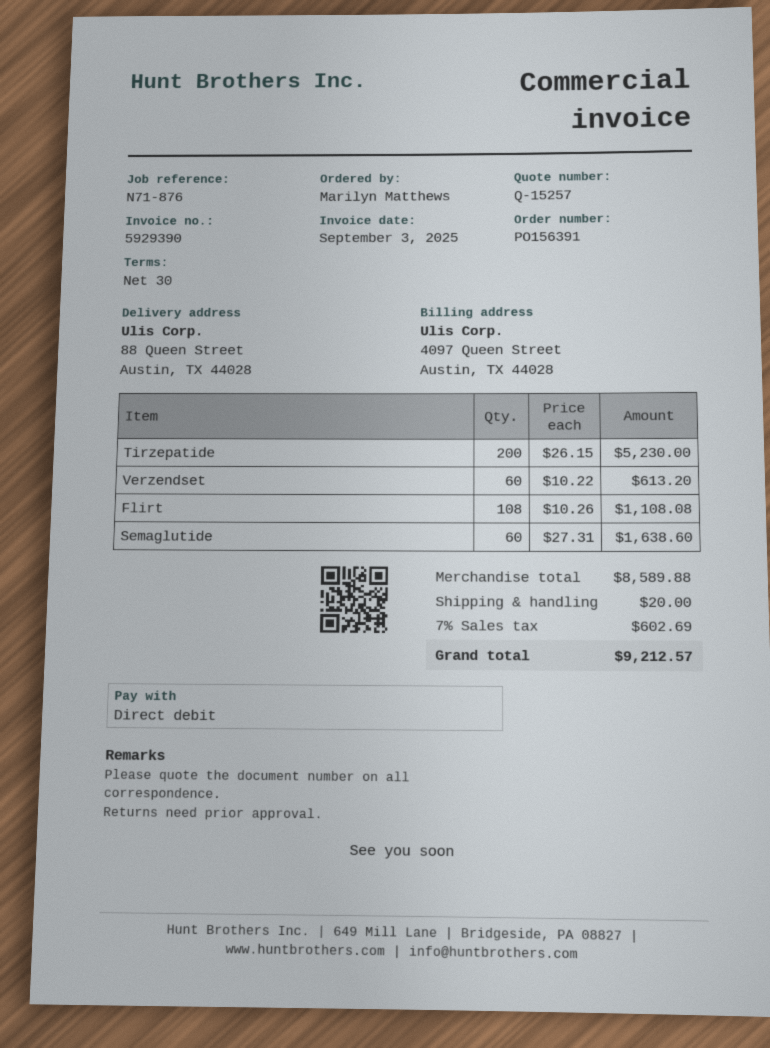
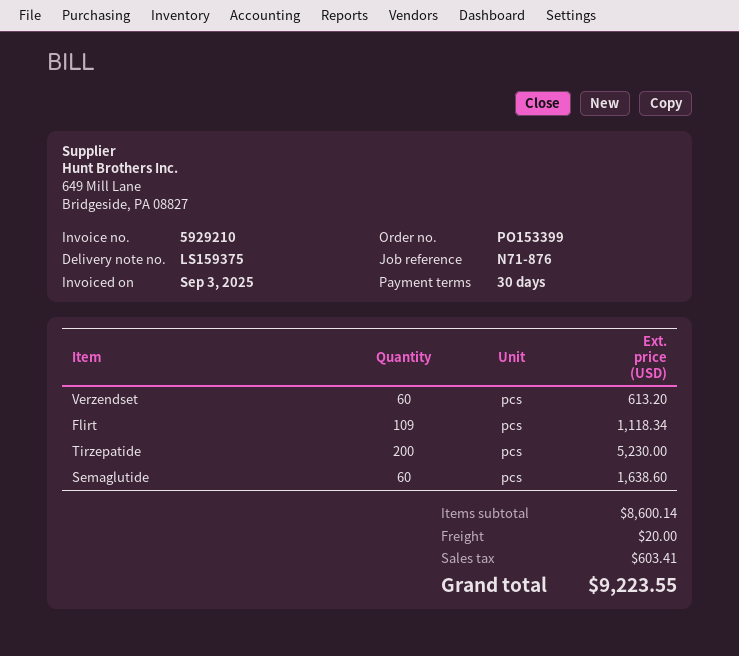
order number: PO156391 -> PO153399
invoice number: 5929390 -> 5929210
Flirt: 108 for 1108.08 -> 109 for 1118.34
subtotal: 8589.88 -> 8600.14
tax: 602.69 -> 603.41
total: 9212.57 -> 9223.55

